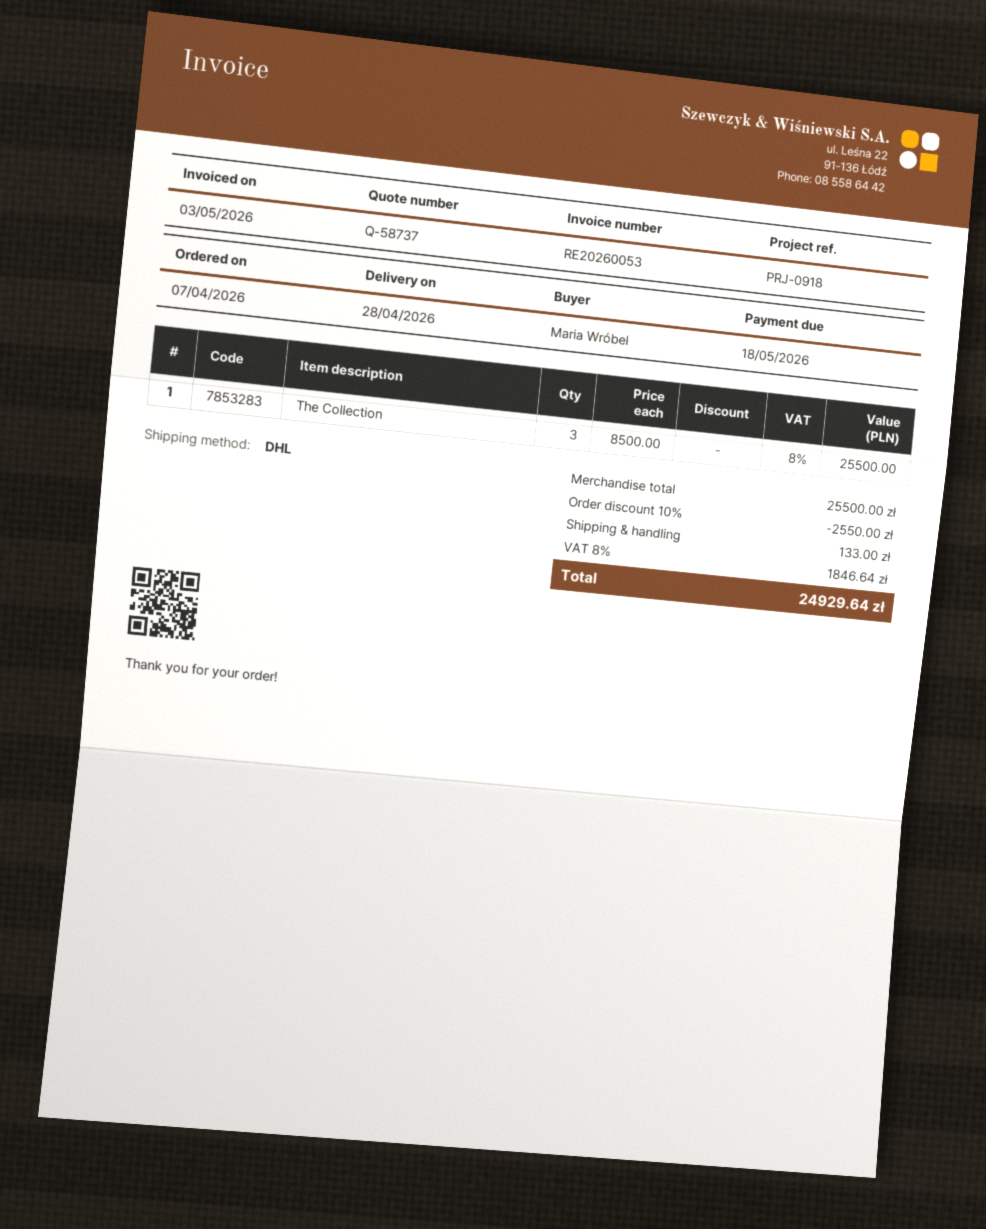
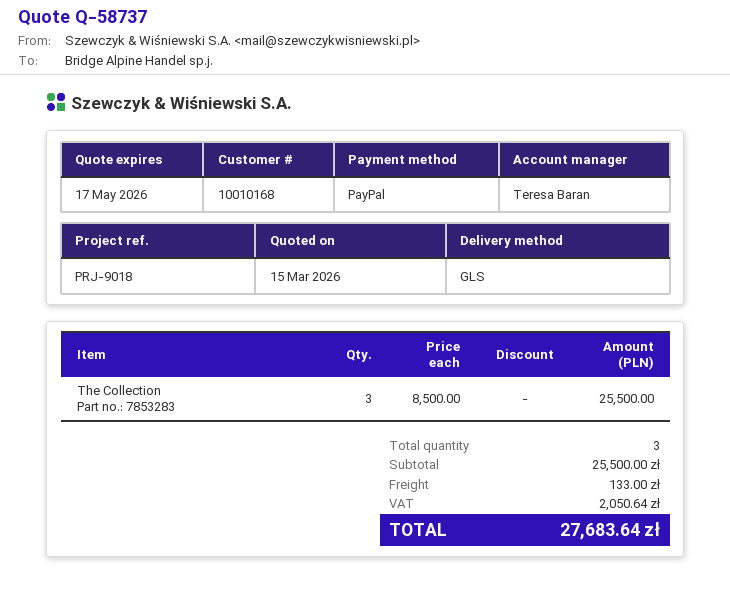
reference: PRJ-0918 -> PRJ-9018
shipping method: DHL -> GLS
discount: 10% = 2550.00 -> none
tax: 1846.64 -> 2050.64
total: 24929.64 -> 27683.64

